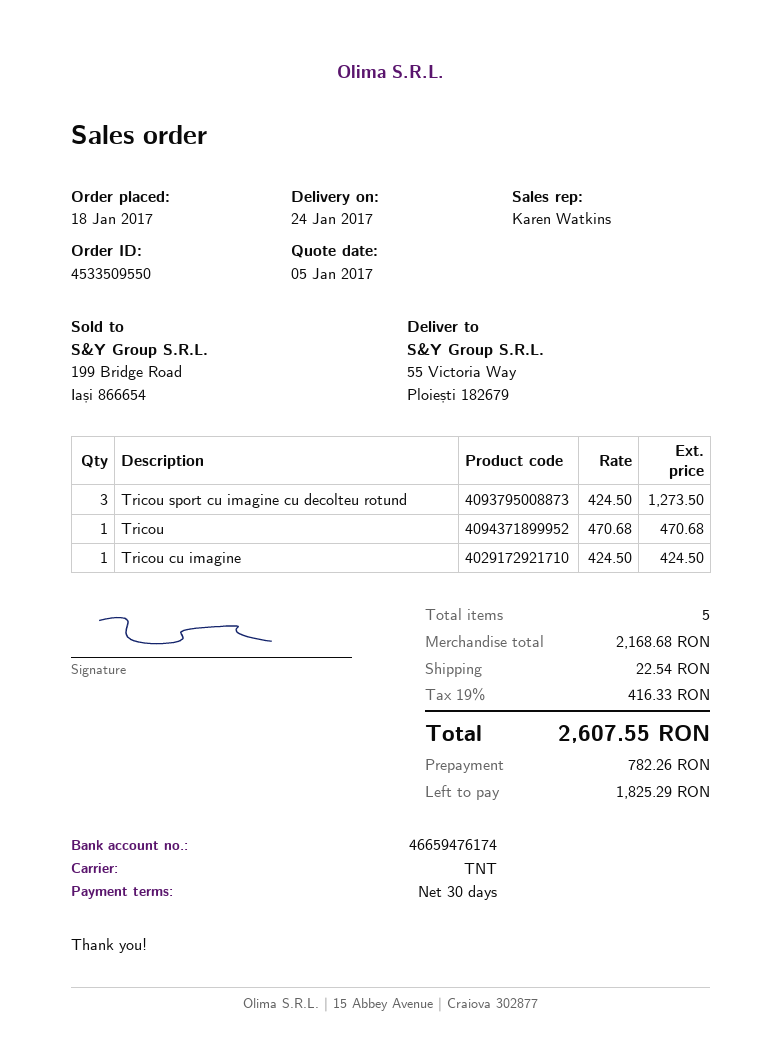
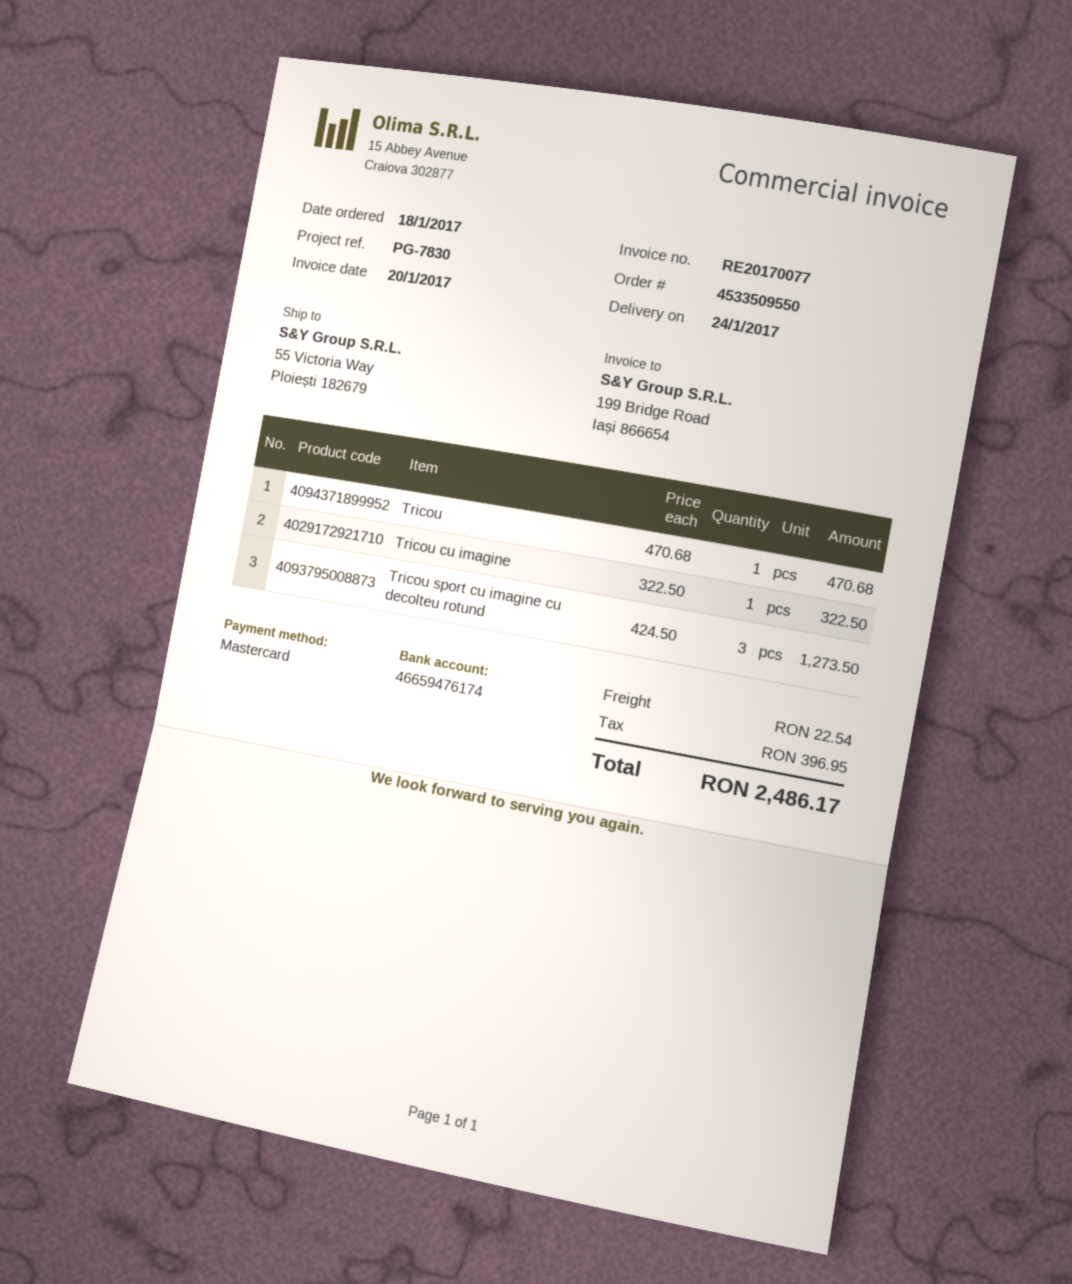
Tricou cu imagine: 1 x 424.50 = 424.50 -> 1 x 322.50 = 322.50
tax: 416.33 -> 396.95
total: 2607.55 -> 2486.17

